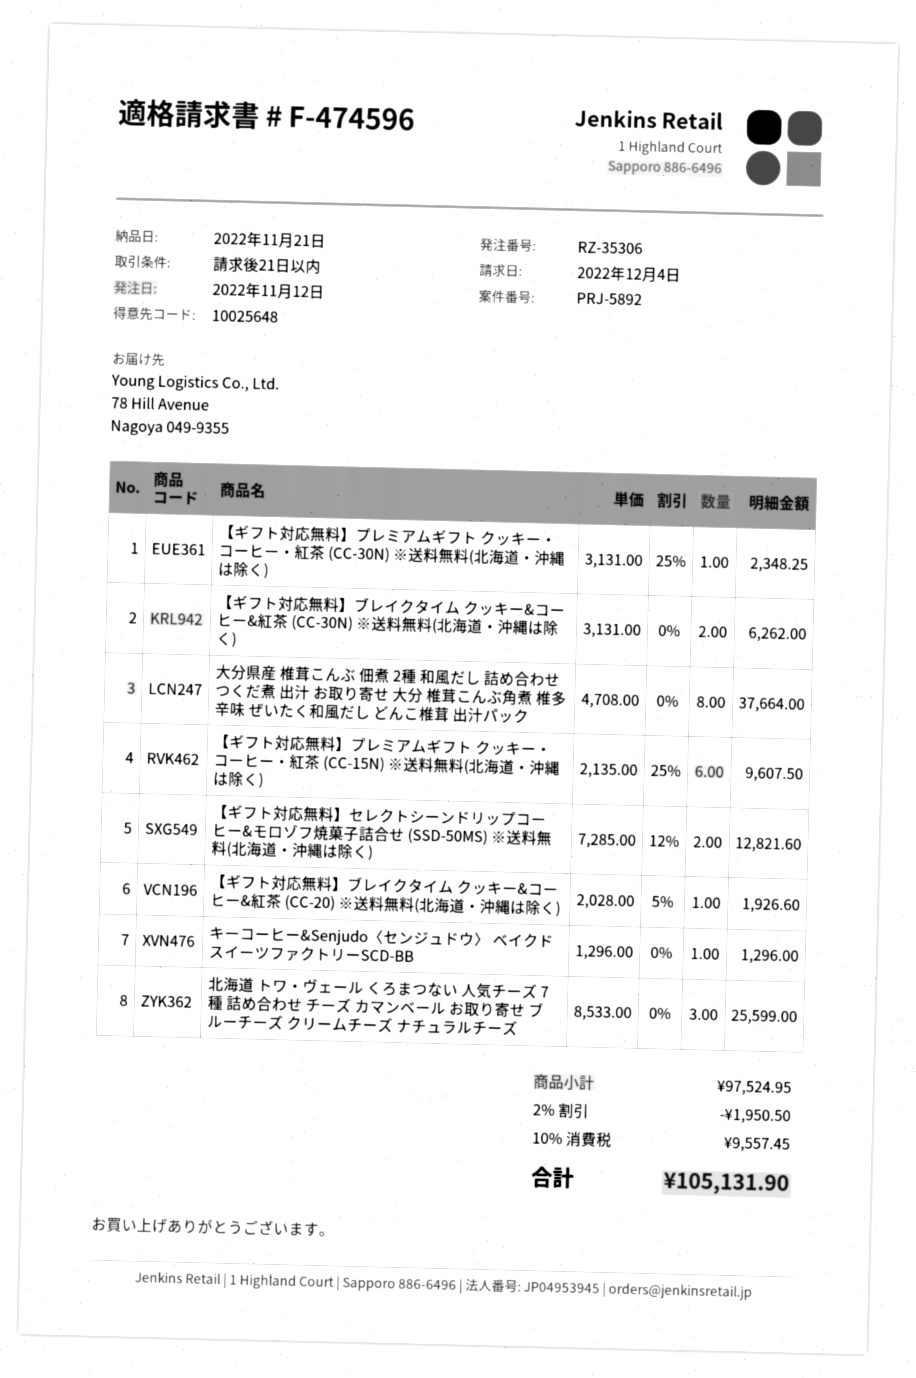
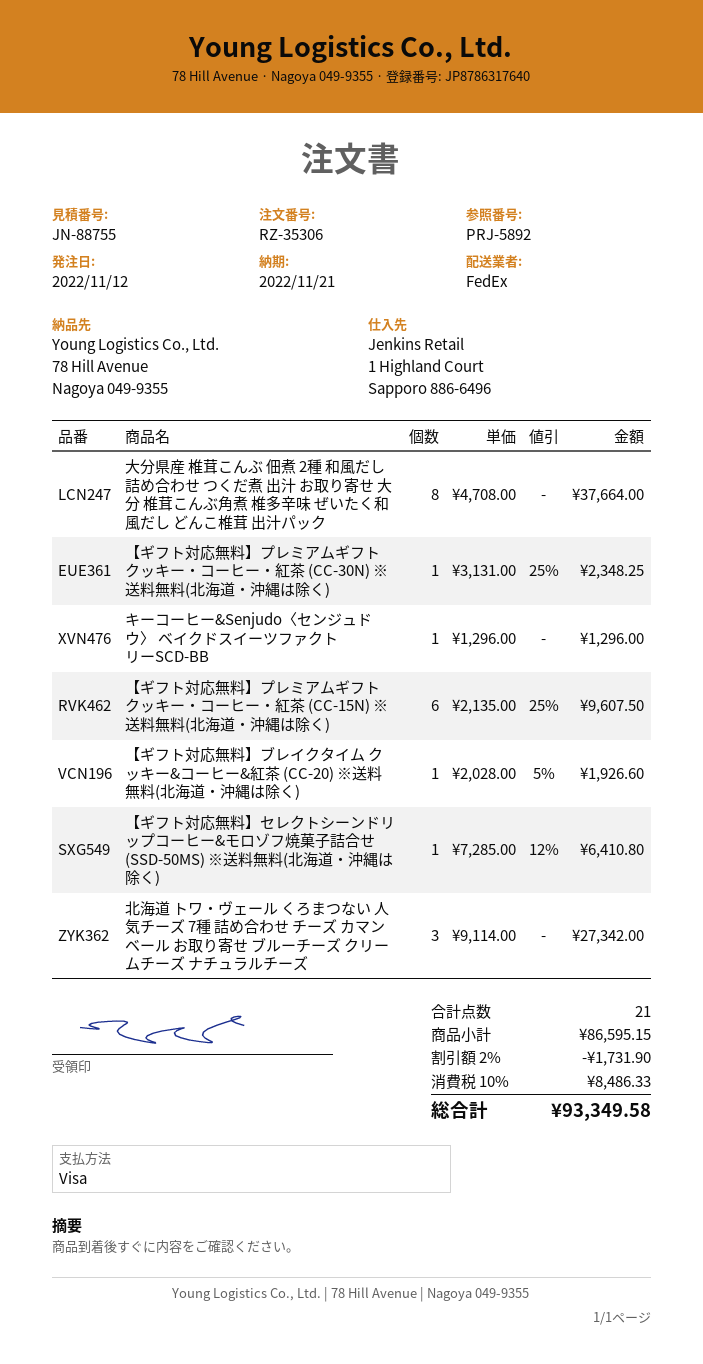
【ギフト対応無料】ブレイクタイム クッキー&コーヒー&紅茶 (CC-30N) ※送料無料(北海道・沖縄は除く): 2 x 3131.00 = 6262.00 -> none
【ギフト対応無料】セレクトシーンドリップコーヒー&モロゾフ焼菓子詰合せ (SSD-50MS) ※送料無料(北海道・沖縄は除く): 2 x 7285.00 - 12% = 12821.60 -> 1 x 7285.00 - 12% = 6410.80
北海道 トワ・ヴェール くろまつない 人気チーズ 7種 詰め合わせ チーズ カマンベール お取り寄せ ブルーチーズ クリームチーズ ナチュラルチーズ: 3 x 8533.00 = 25599.00 -> 3 x 9114.00 = 27342.00
subtotal: 97524.95 -> 86595.15
discount: 2% = 1950.50 -> 2% = 1731.90
tax: 10% = 9557.45 -> 10% = 8486.33
total: 105131.90 -> 93349.58

